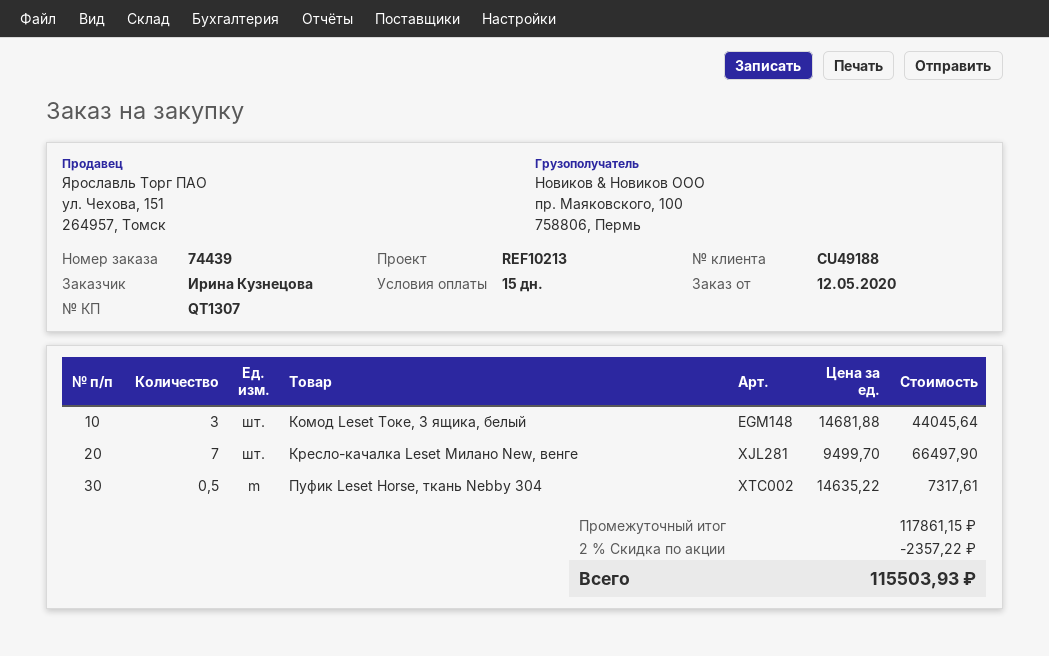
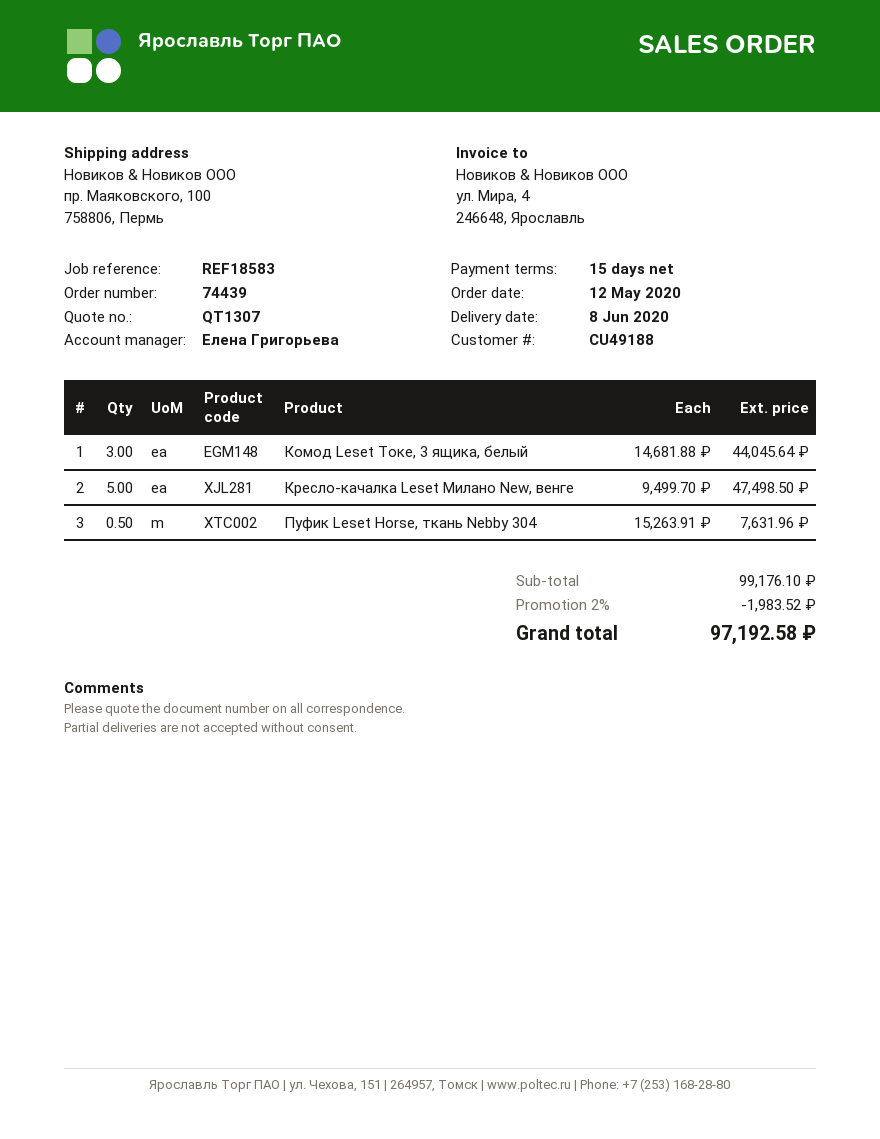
reference: REF10213 -> REF18583
Кресло-качалка Leset Милано New, венге: 7 x 9499.70 = 66497.90 -> 5 x 9499.70 = 47498.50
Пуфик Leset Horse, ткань Nebby 304: 0.5 x 14635.22 = 7317.61 -> 0.5 x 15263.91 = 7631.96
subtotal: 117861.15 -> 99176.10
discount: 2% = 2357.22 -> 2% = 1983.52
total: 115503.93 -> 97192.58

